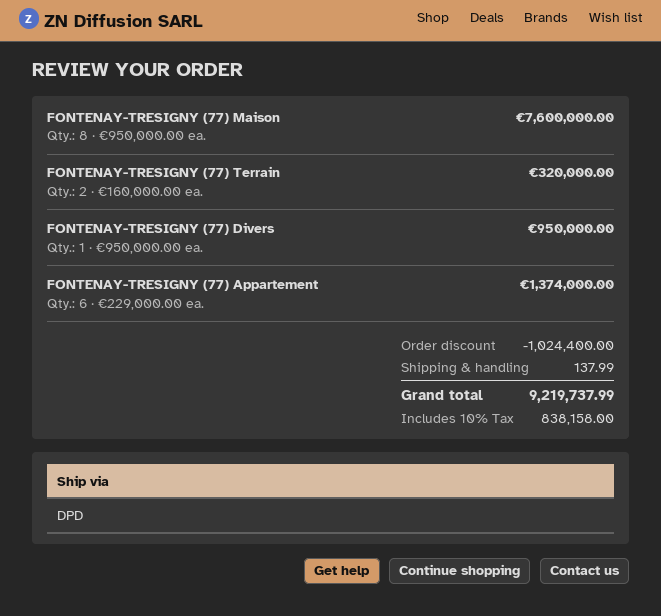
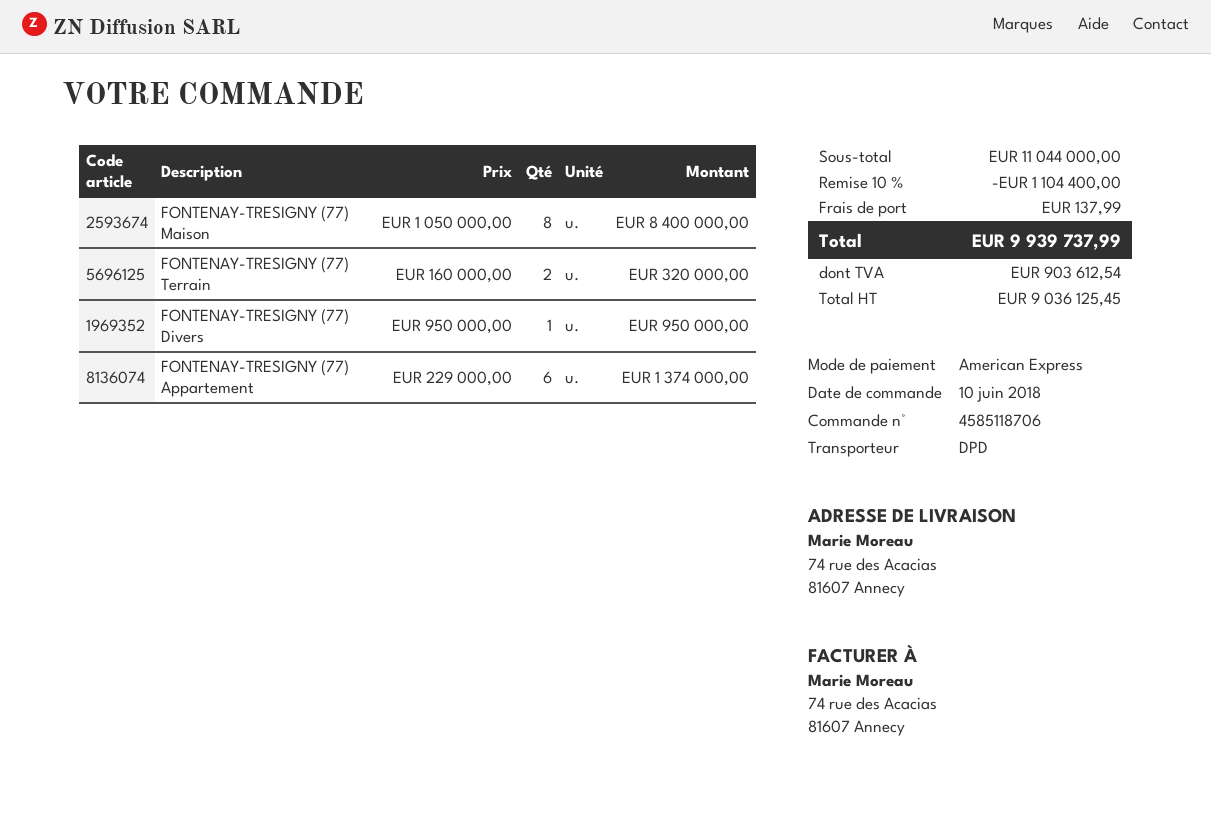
FONTENAY-TRESIGNY (77) Maison: 8 x 950000.00 = 7600000.00 -> 8 x 1050000.00 = 8400000.00
discount: 1024400.00 -> 1104400.00
tax: 838158.00 -> 903612.54
total: 9219737.99 -> 9939737.99

